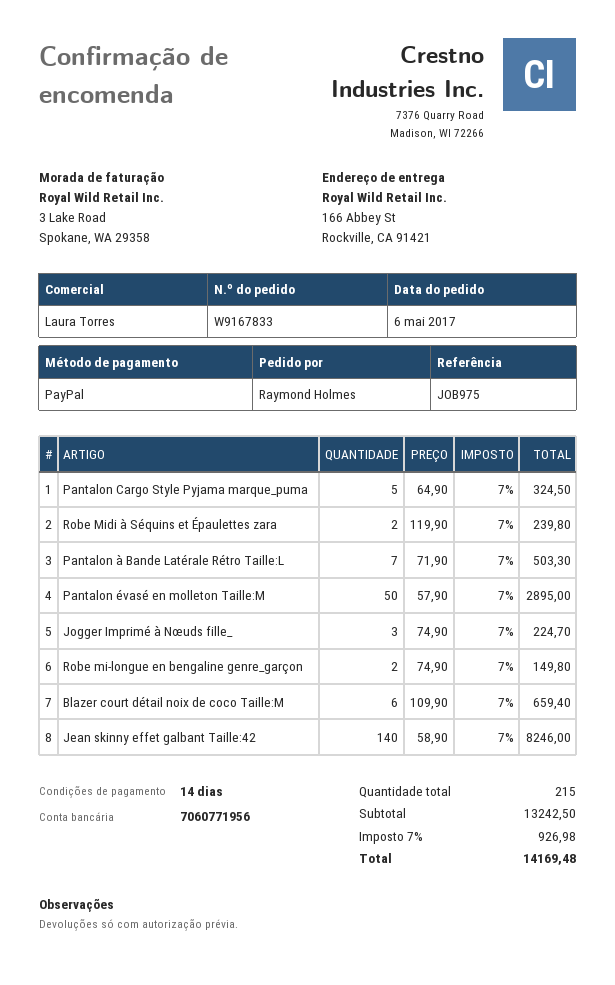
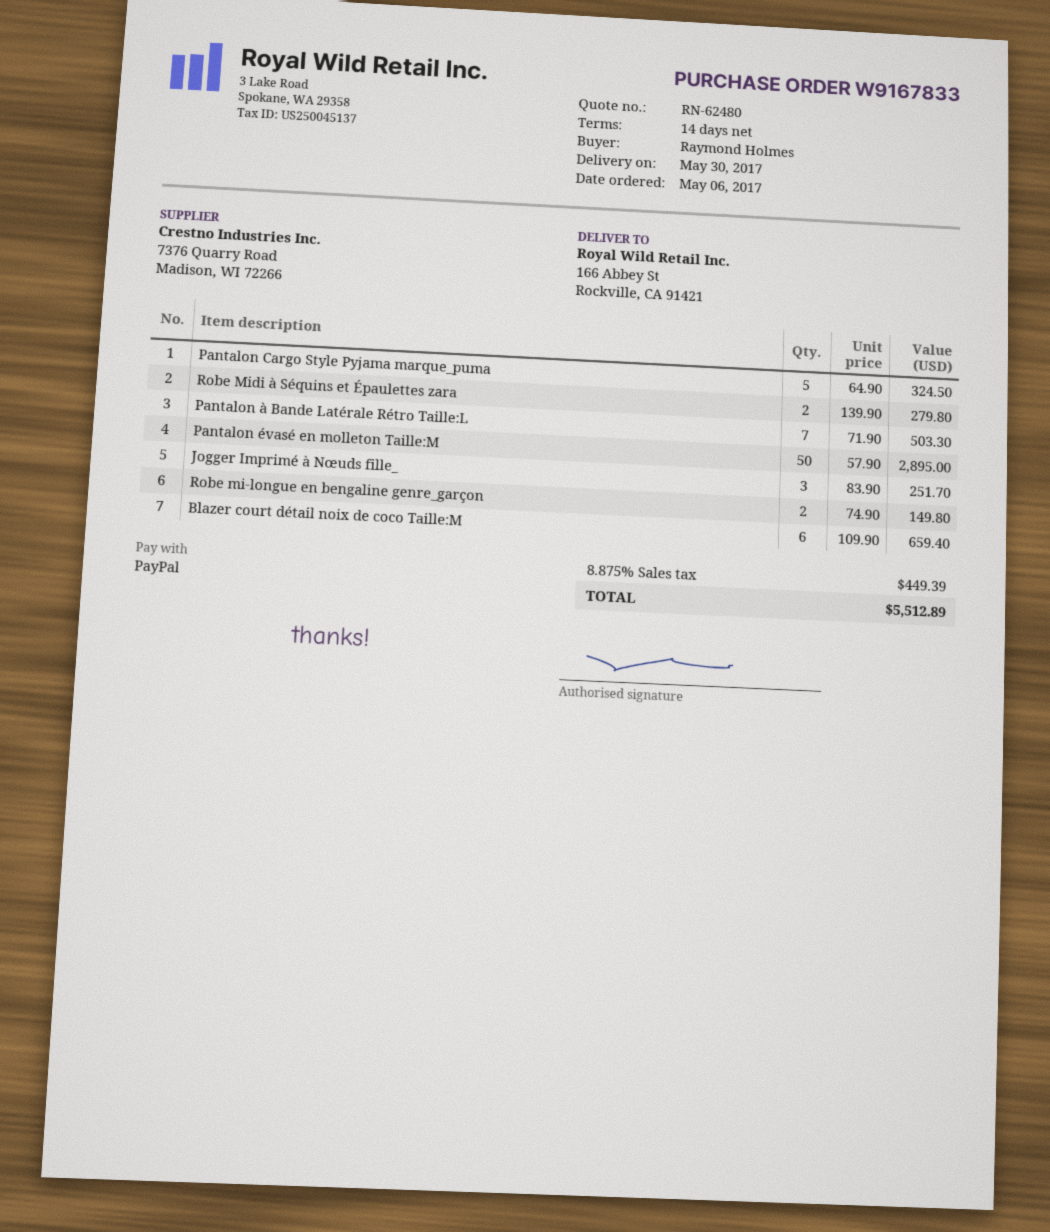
Robe Midi à Séquins et Épaulettes zara: 2 x 119.90 = 239.80 -> 2 x 139.90 = 279.80
Jogger Imprimé à Nœuds fille_: 3 x 74.90 = 224.70 -> 3 x 83.90 = 251.70
Jean skinny effet galbant Taille:42: 140 x 58.90 = 8246.00 -> none
tax: 7% = 926.98 -> 8.875% = 449.39
total: 14169.48 -> 5512.89

